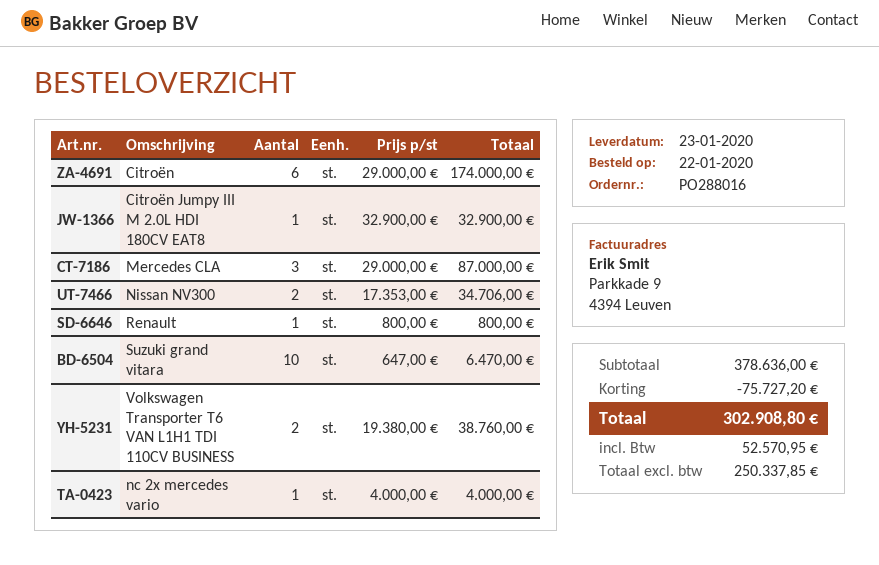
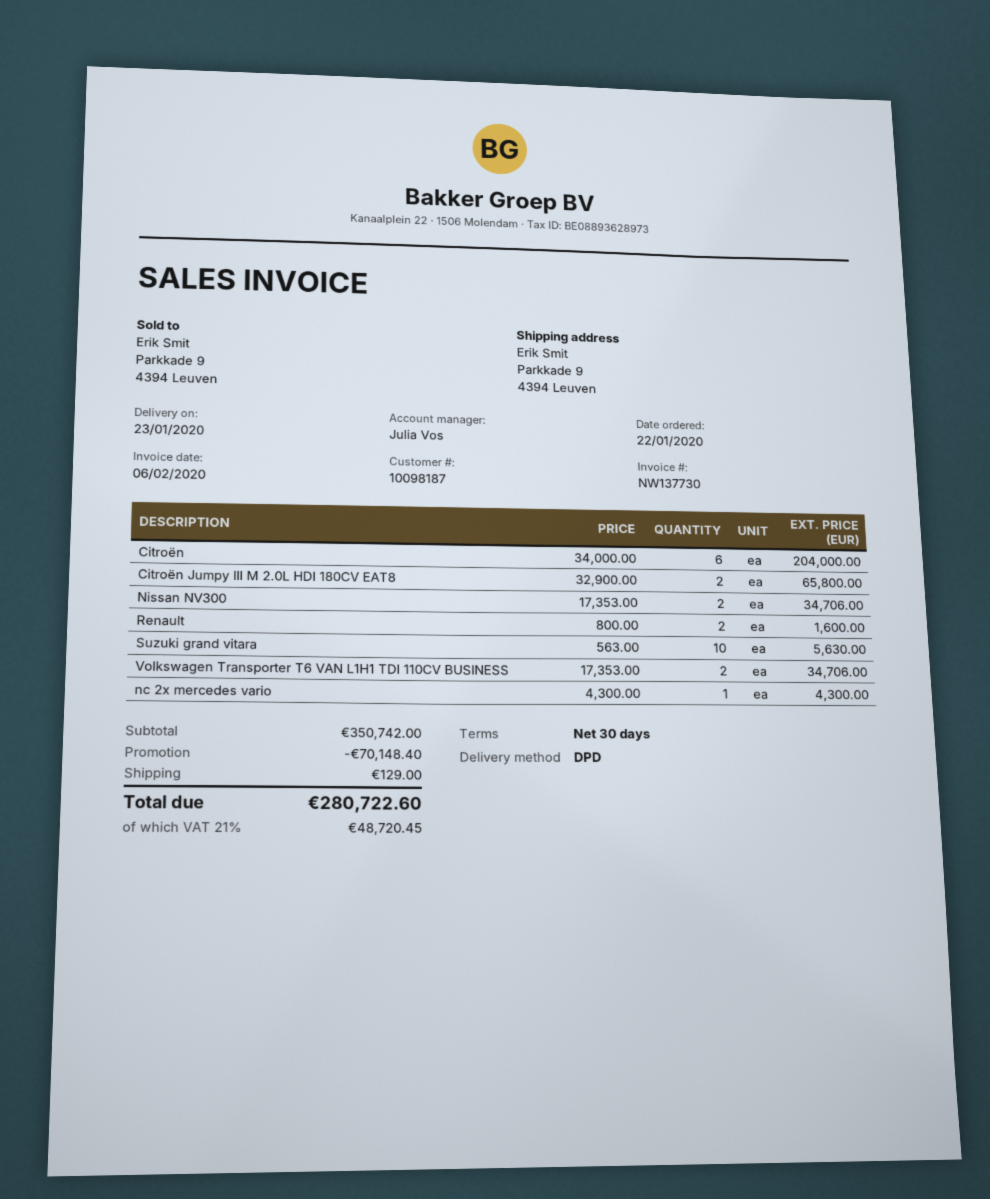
Citroën: 6 x 29000.00 = 174000.00 -> 6 x 34000.00 = 204000.00
Citroën Jumpy III M 2.0L HDI 180CV EAT8: 1 x 32900.00 = 32900.00 -> 2 x 32900.00 = 65800.00
Mercedes CLA: 3 x 29000.00 = 87000.00 -> none
Renault: 1 x 800.00 = 800.00 -> 2 x 800.00 = 1600.00
Suzuki grand vitara: 10 x 647.00 = 6470.00 -> 10 x 563.00 = 5630.00
Volkswagen Transporter T6 VAN L1H1 TDI 110CV BUSINESS: 2 x 19380.00 = 38760.00 -> 2 x 17353.00 = 34706.00
nc 2x mercedes vario: 1 x 4000.00 = 4000.00 -> 1 x 4300.00 = 4300.00
subtotal: 378636.00 -> 350742.00
discount: 75727.20 -> 70148.40
shipping: none -> 129.00
tax: 52570.95 -> 48720.45
total: 302908.80 -> 280722.60

